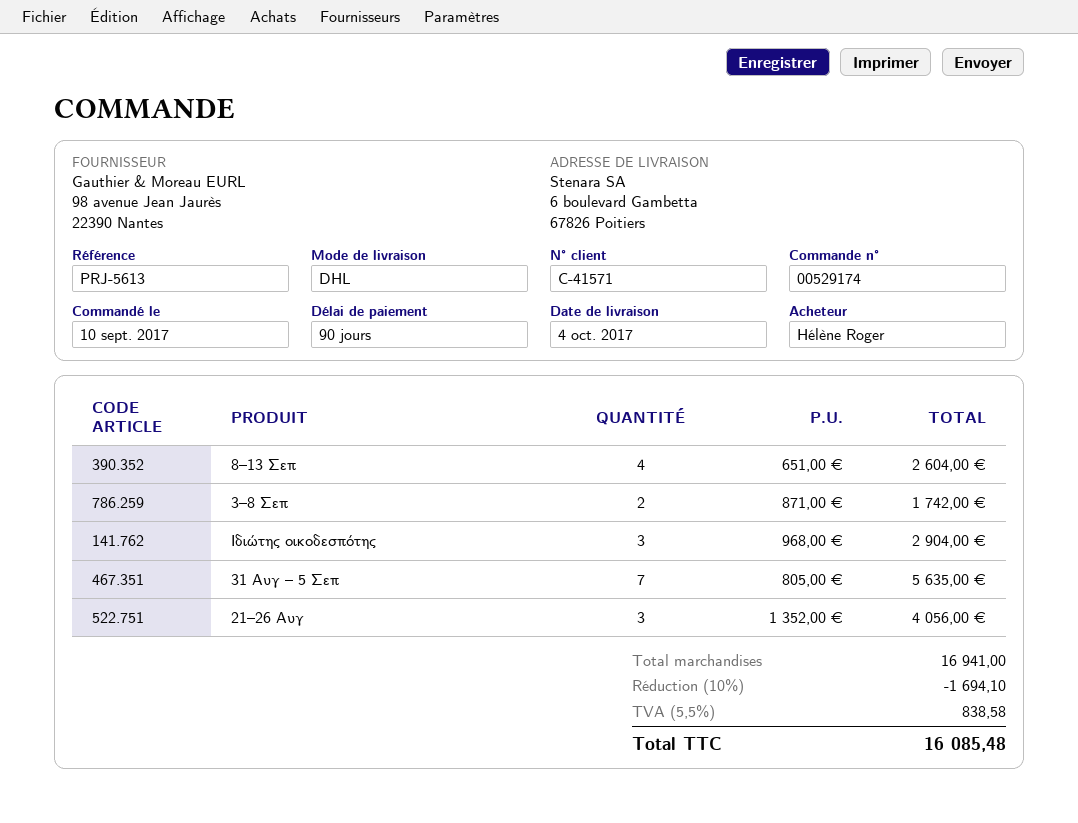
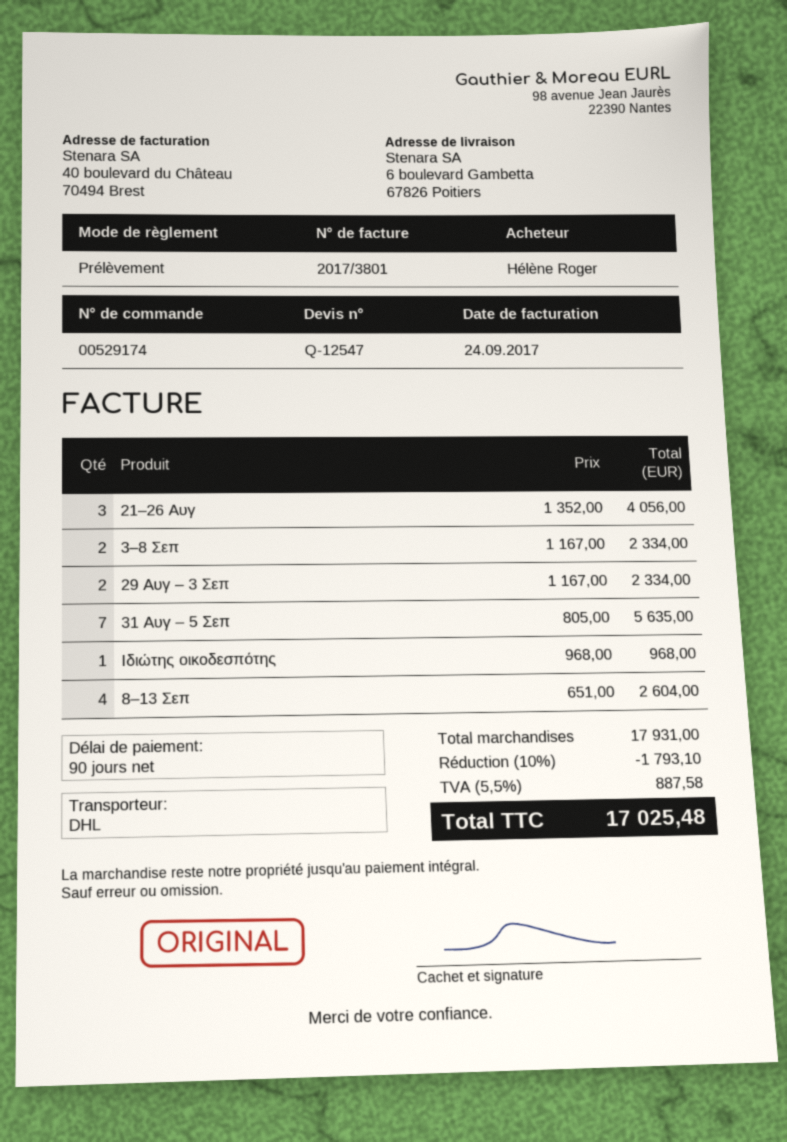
3–8 Σεπ: 2 x 871.00 = 1742.00 -> 2 x 1167.00 = 2334.00
Ιδιώτης οικοδεσπότης: 3 x 968.00 = 2904.00 -> 1 x 968.00 = 968.00
29 Αυγ – 3 Σεπ: none -> 2 x 1167.00 = 2334.00
subtotal: 16941.00 -> 17931.00
discount: 10% = 1694.10 -> 10% = 1793.10
tax: 5.5% = 838.58 -> 5.5% = 887.58
total: 16085.48 -> 17025.48

